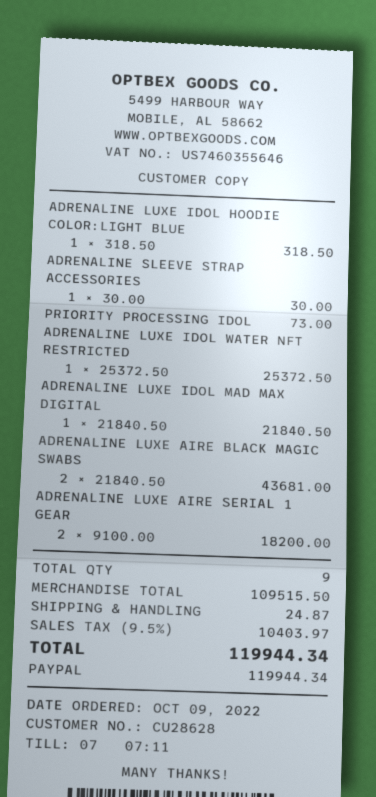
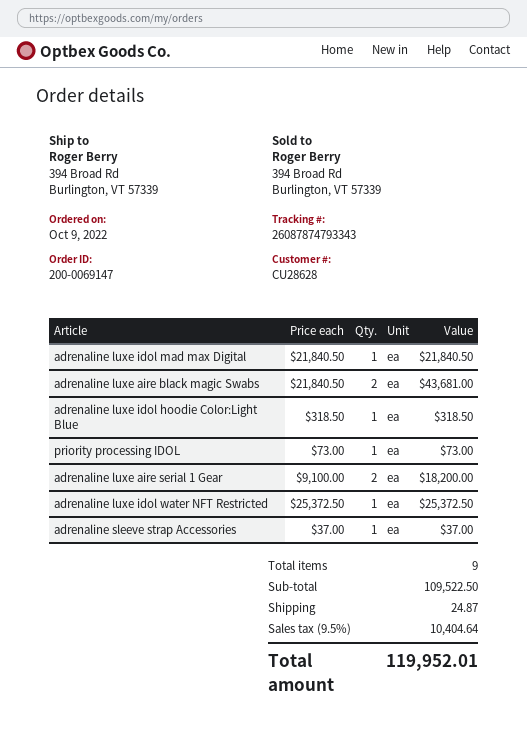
ADRENALINE SLEEVE STRAP ACCESSORIES: 1 x 30.00 = 30.00 -> 1 x 37.00 = 37.00
subtotal: 109515.50 -> 109522.50
tax: 9.5% = 10403.97 -> 9.5% = 10404.64
total: 119944.34 -> 119952.01

